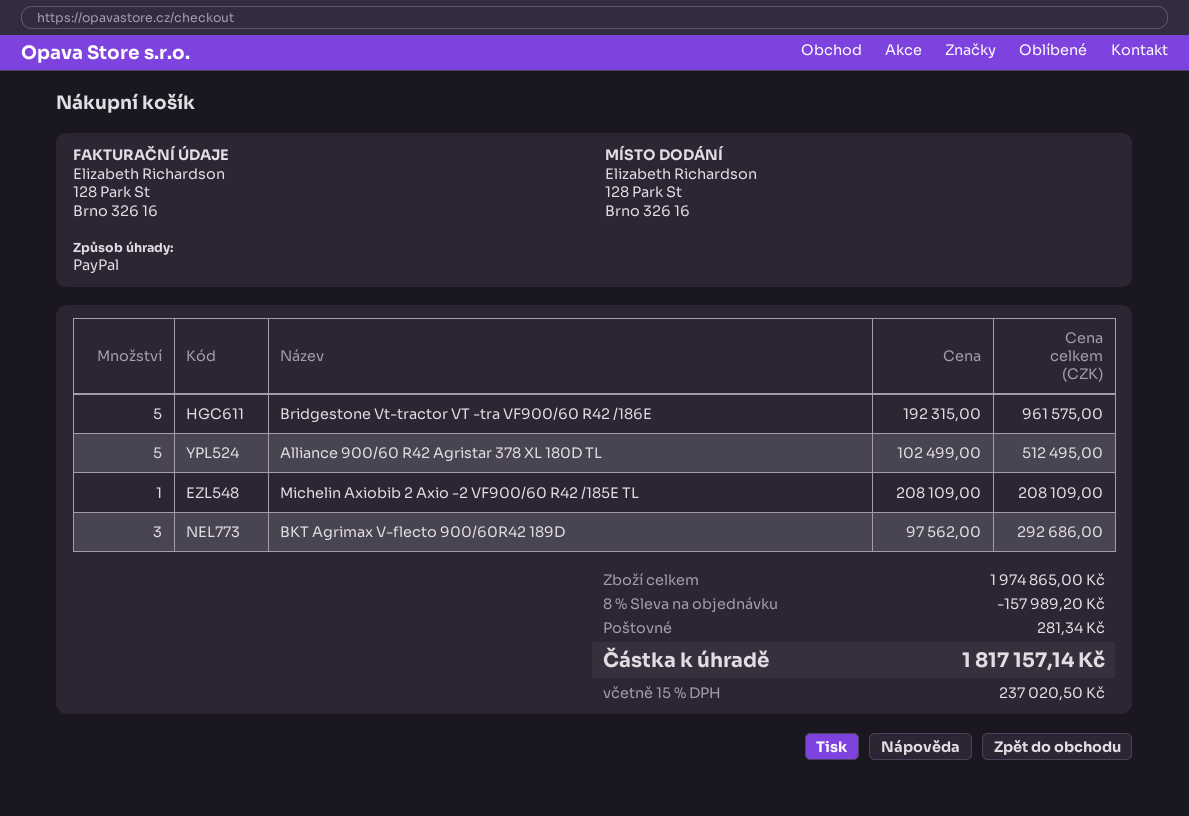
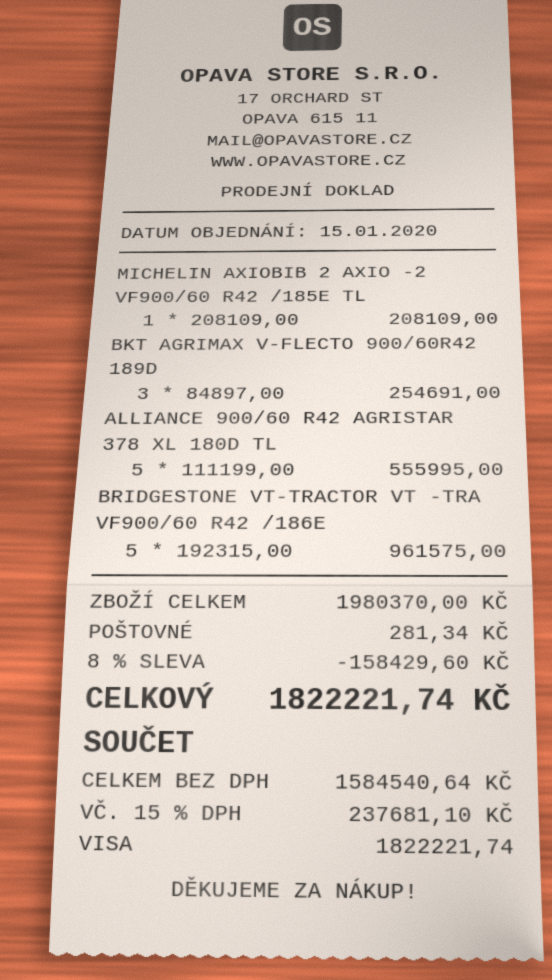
payment method: PayPal -> Visa
Alliance 900/60 R42 Agristar 378 XL 180D TL: 5 x 102499.00 = 512495.00 -> 5 x 111199.00 = 555995.00
BKT Agrimax V-flecto 900/60R42 189D: 3 x 97562.00 = 292686.00 -> 3 x 84897.00 = 254691.00
subtotal: 1974865.00 -> 1980370.00
discount: 8% = 157989.20 -> 8% = 158429.60
tax: 15% = 237020.50 -> 15% = 237681.10
total: 1817157.14 -> 1822221.74

